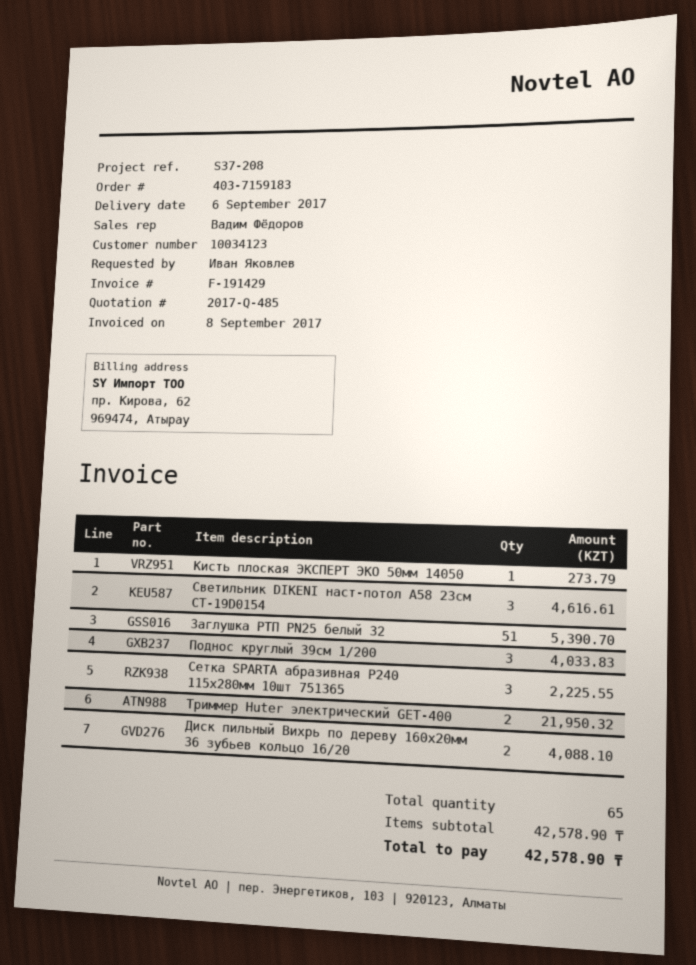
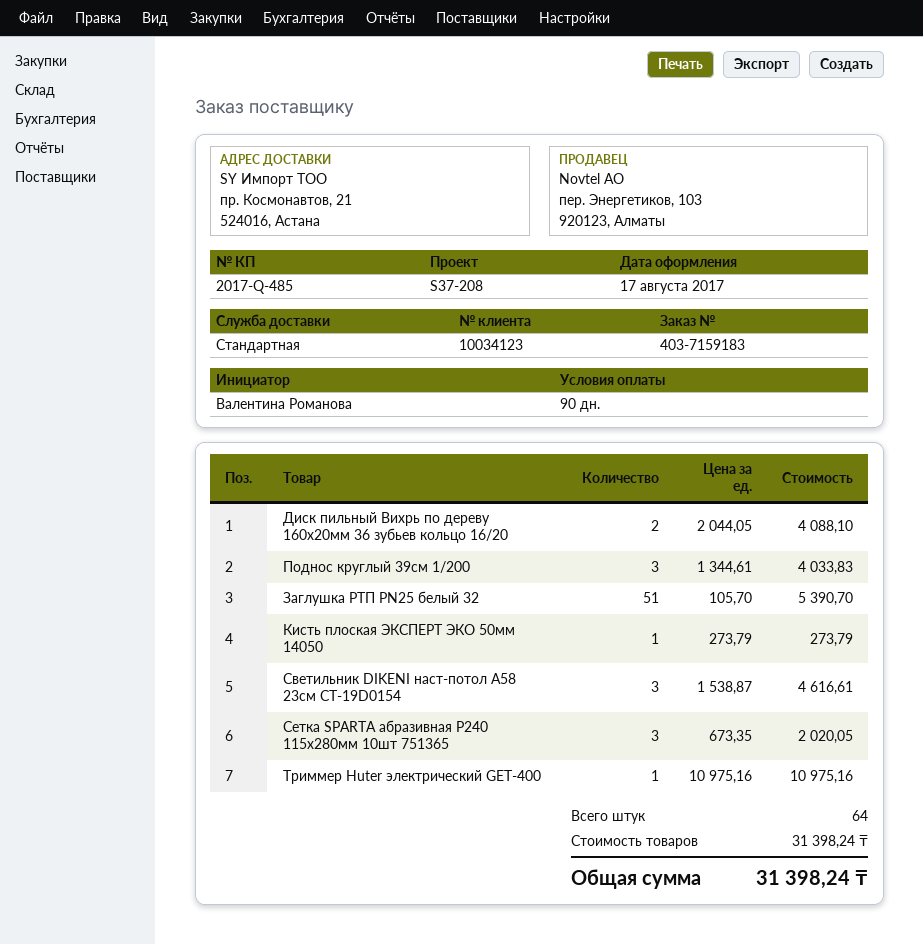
ordered by: Иван Яковлев -> Валентина Романова
Сетка SPARTA абразивная P240 115x280мм 10шт 751365: 3 for 2225.55 -> 3 for 2020.05
Триммер Huter электрический GET-400: 2 for 21950.32 -> 1 for 10975.16
total quantity: 65 -> 64
subtotal: 42578.90 -> 31398.24
total: 42578.90 -> 31398.24

